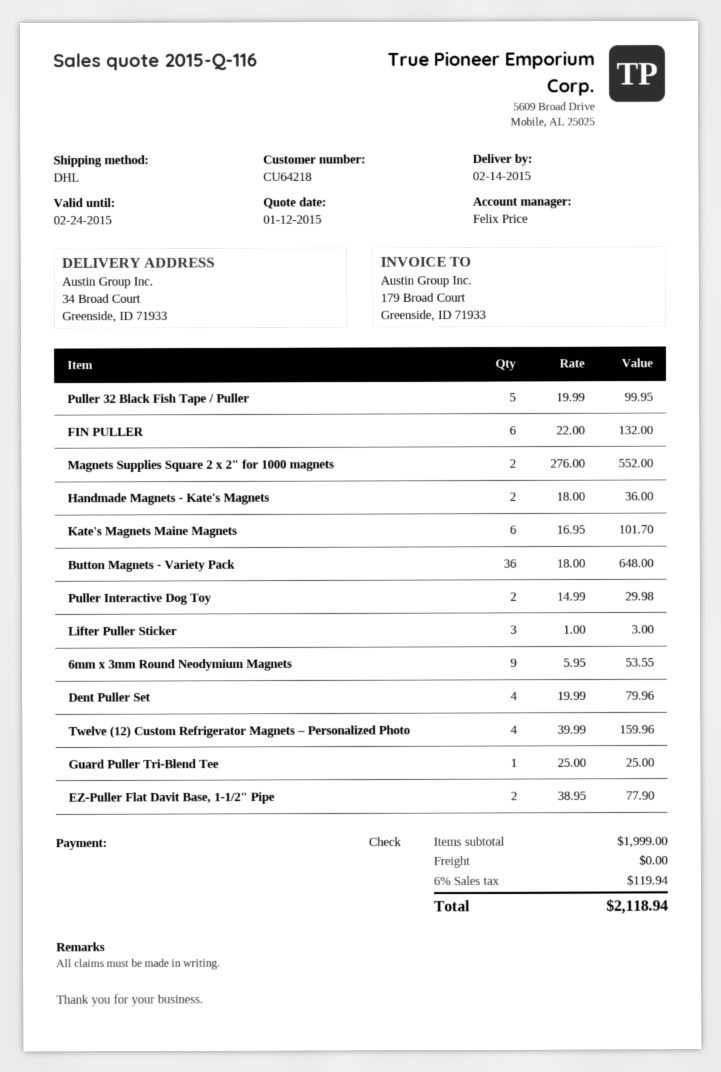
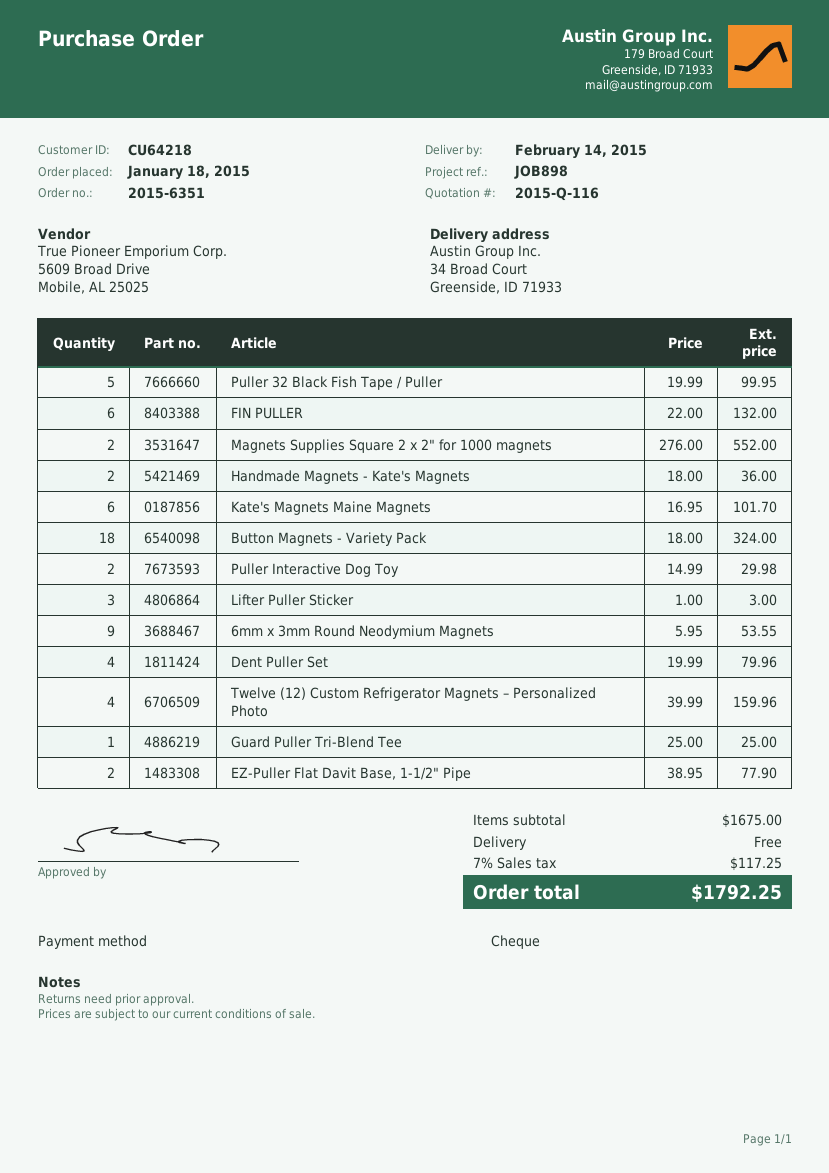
Button Magnets - Variety Pack: 36 x 18.00 = 648.00 -> 18 x 18.00 = 324.00
subtotal: 1999.00 -> 1675.00
tax: 6% = 119.94 -> 7% = 117.25
total: 2118.94 -> 1792.25

